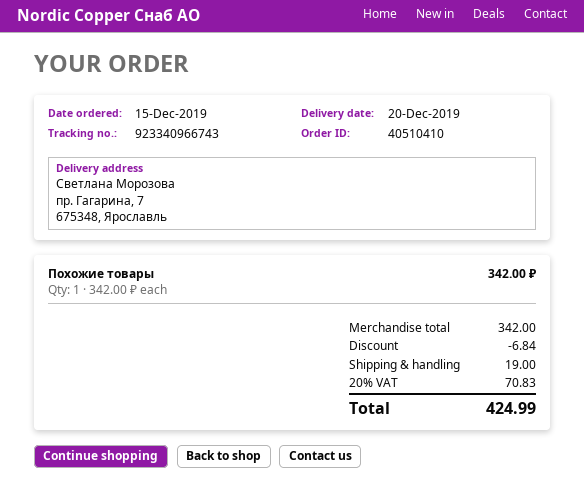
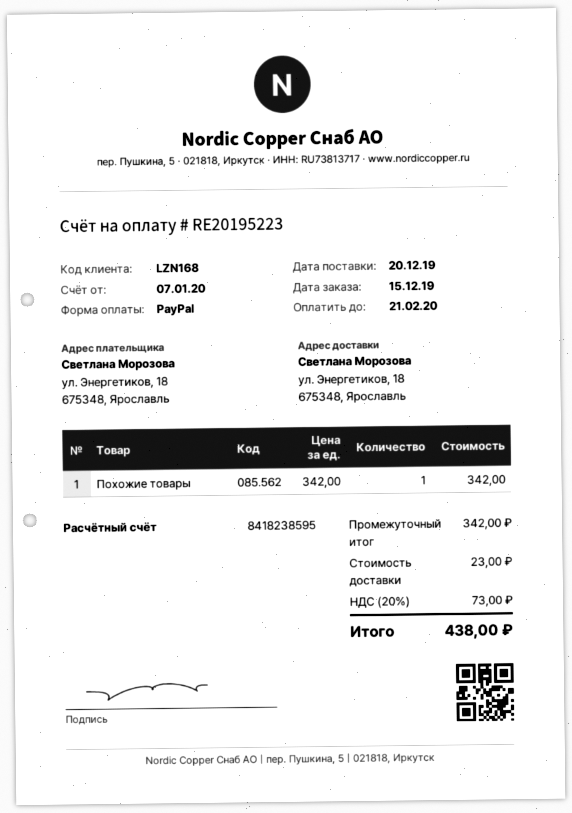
ship to: пр. Гагарина, 7, 675348, Ярославль -> ул. Энергетиков, 18, 675348, Ярославль
discount: 6.84 -> none
shipping: 19.00 -> 23.00
tax: 20% = 70.83 -> 20% = 73.00
total: 424.99 -> 438.00

